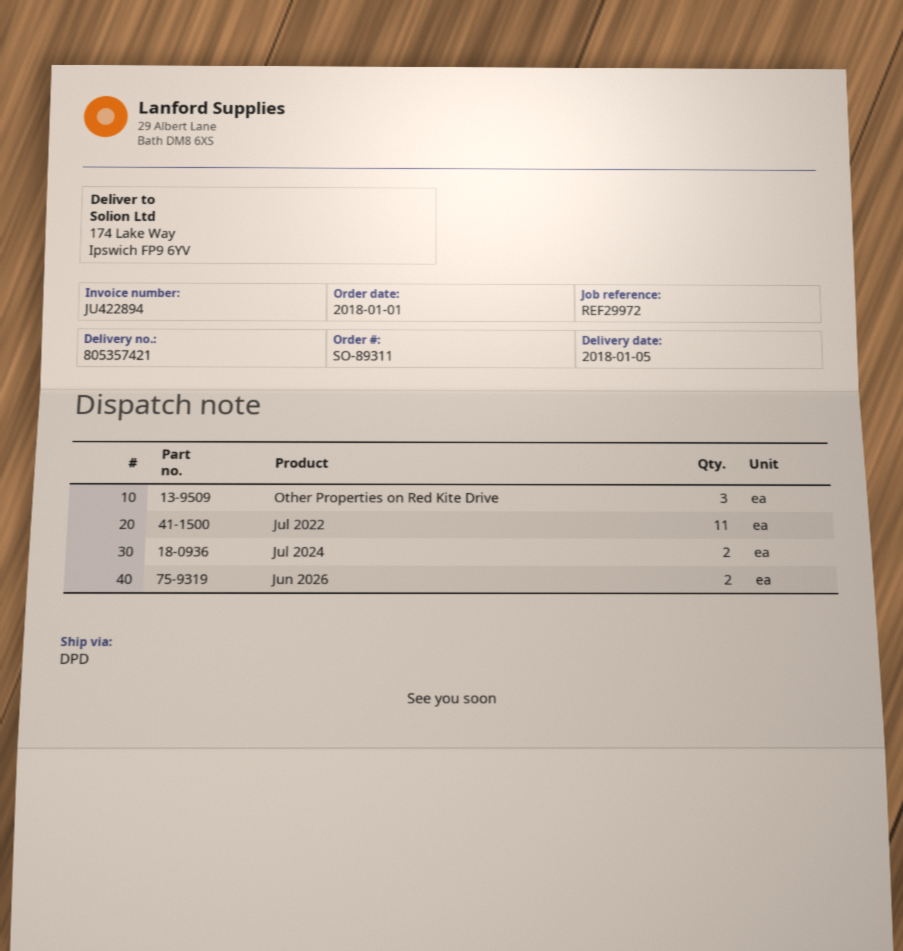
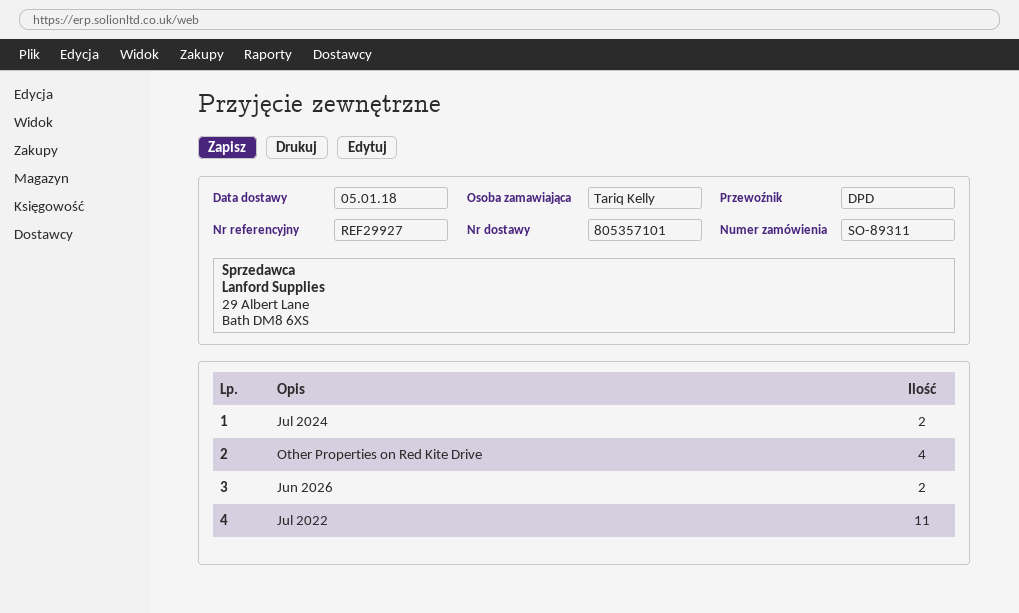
delivery note number: 805357421 -> 805357101
reference: REF29972 -> REF29927
Other Properties on Red Kite Drive: 3 -> 4

